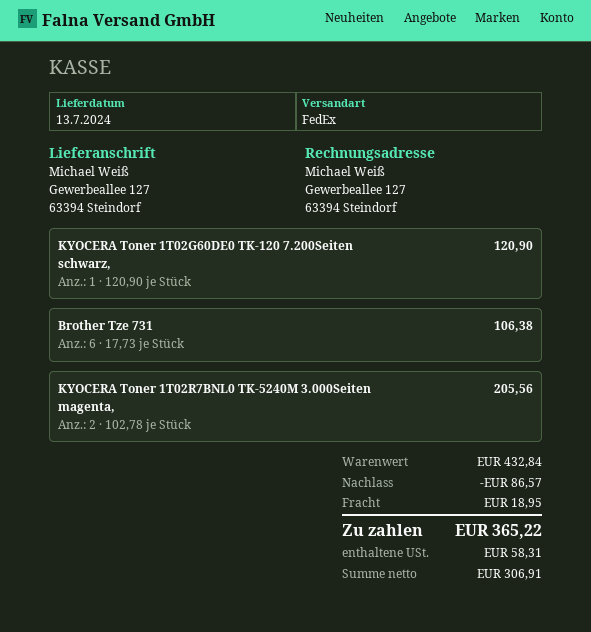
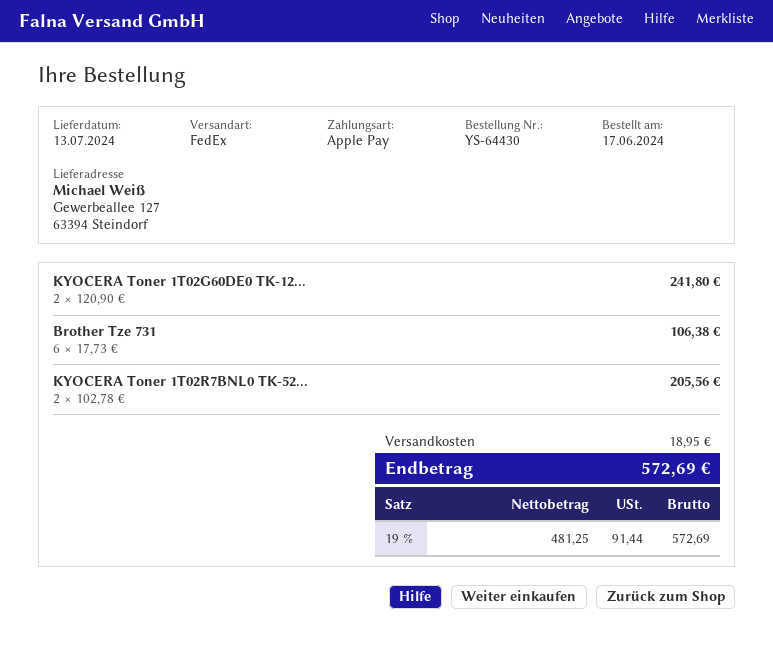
KYOCERA Toner 1T02G60DE0 TK-120 7.200Seiten schwarz,: 1 x 120.90 = 120.90 -> 2 x 120.90 = 241.80
discount: 86.57 -> none
net: 306.91 -> 481.25
tax: 58.31 -> 91.44
total: 365.22 -> 572.69

